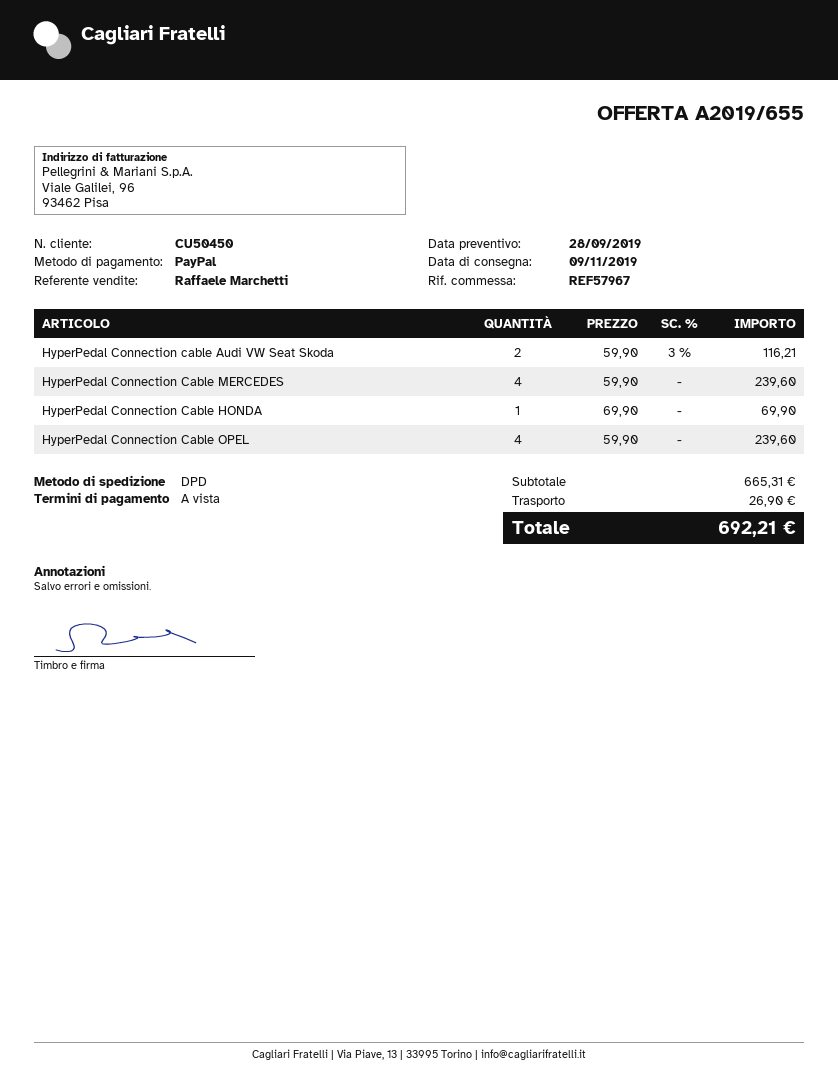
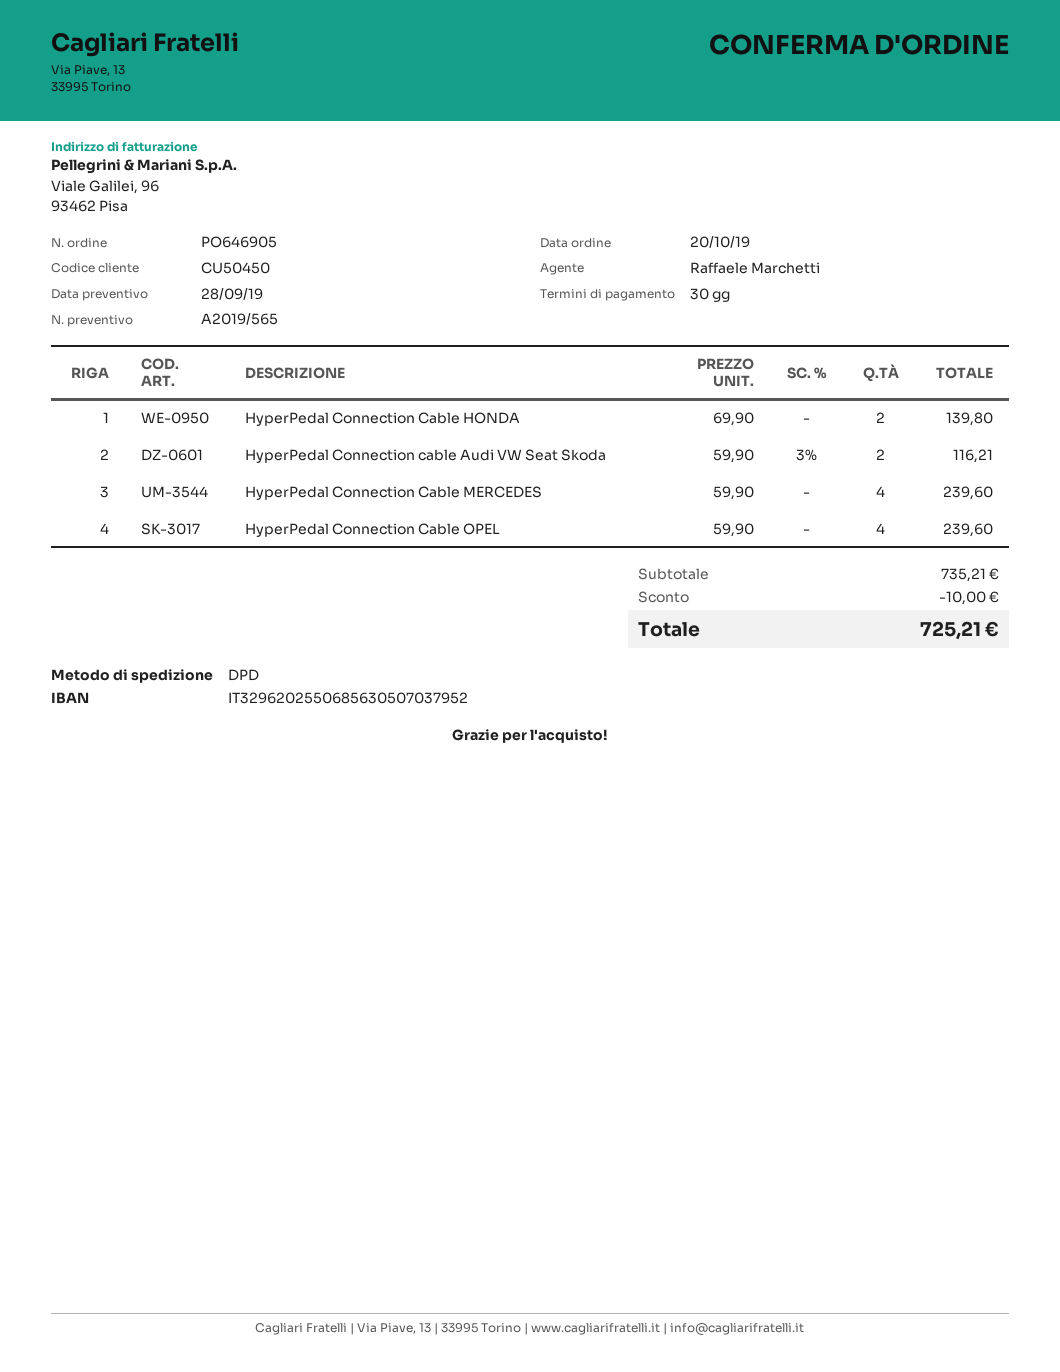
quote number: A2019/655 -> A2019/565
payment terms: on receipt -> 30 days
HyperPedal Connection Cable HONDA: 1 x 69.90 = 69.90 -> 2 x 69.90 = 139.80
subtotal: 665.31 -> 735.21
discount: none -> 10.00
shipping: 26.90 -> none
total: 692.21 -> 725.21

